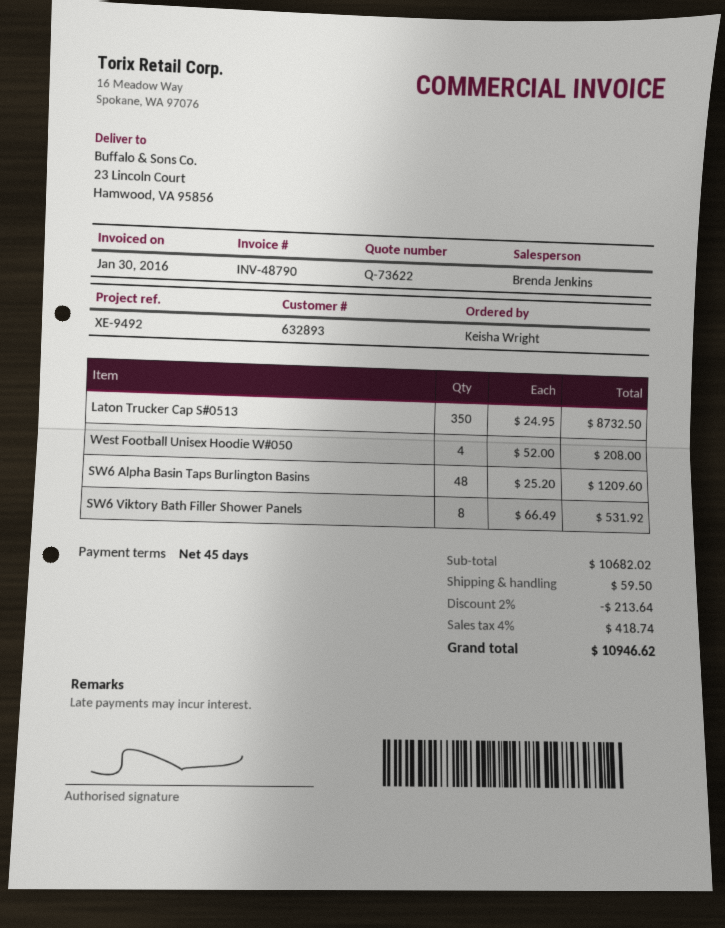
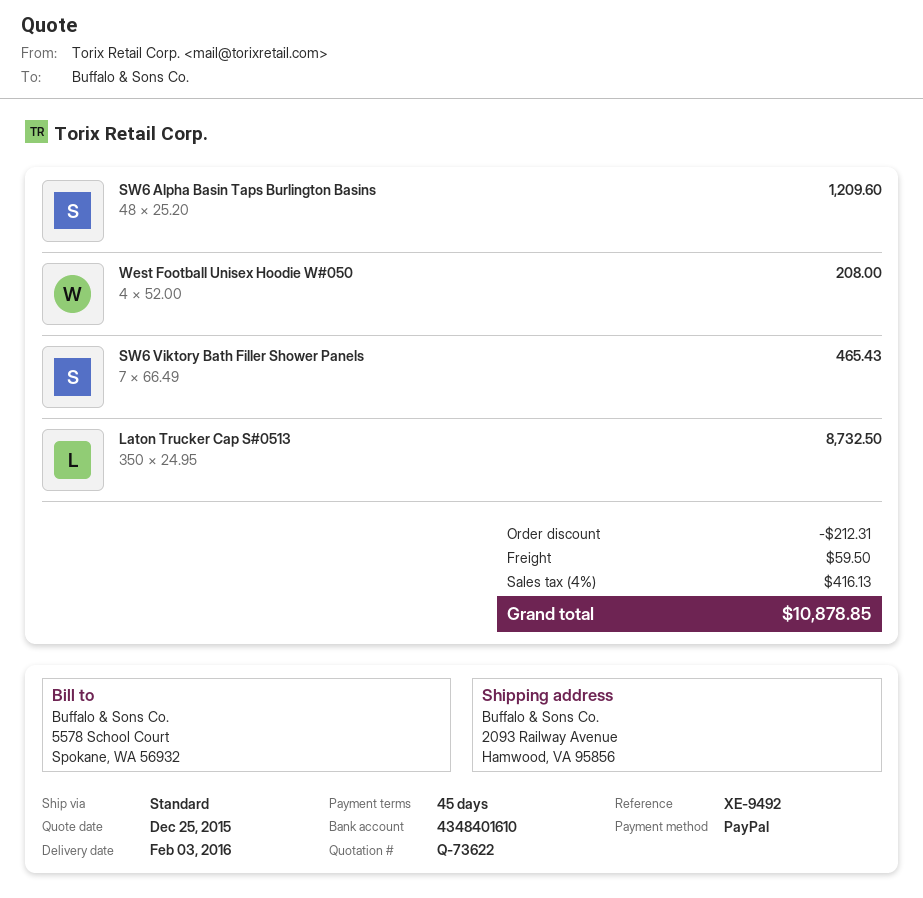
ship to: 23 Lincoln Court, Hamwood, VA 95856 -> 2093 Railway Avenue, Hamwood, VA 95856
SW6 Viktory Bath Filler Shower Panels: 8 x 66.49 = 531.92 -> 7 x 66.49 = 465.43
discount: 213.64 -> 212.31
tax: 4% = 418.74 -> 4% = 416.13
total: 10946.62 -> 10878.85

